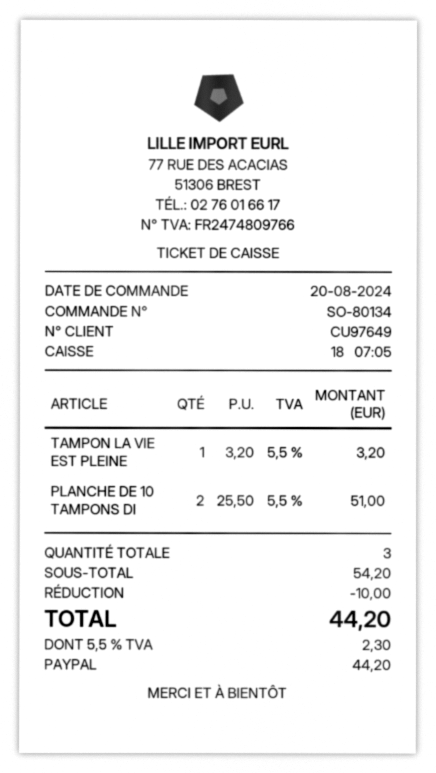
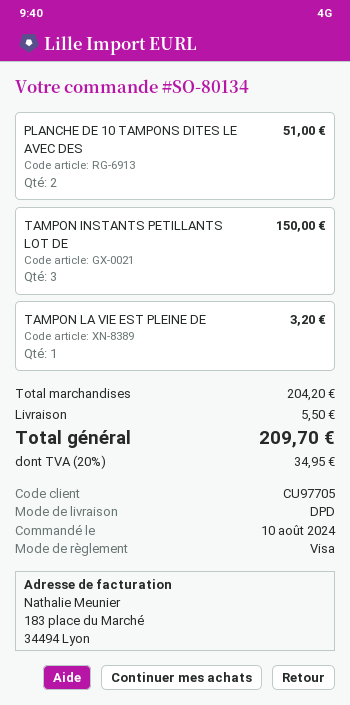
order date: 2024-08-20 -> 2024-08-10
customer number: CU97649 -> CU97705
payment method: PayPal -> Visa
TAMPON INSTANTS PETILLANTS LOT DE: none -> 3 for 150.00
subtotal: 54.20 -> 204.20
discount: 10.00 -> none
shipping: none -> 5.50
tax: 5.5% = 2.30 -> 20% = 34.95
total: 44.20 -> 209.70

